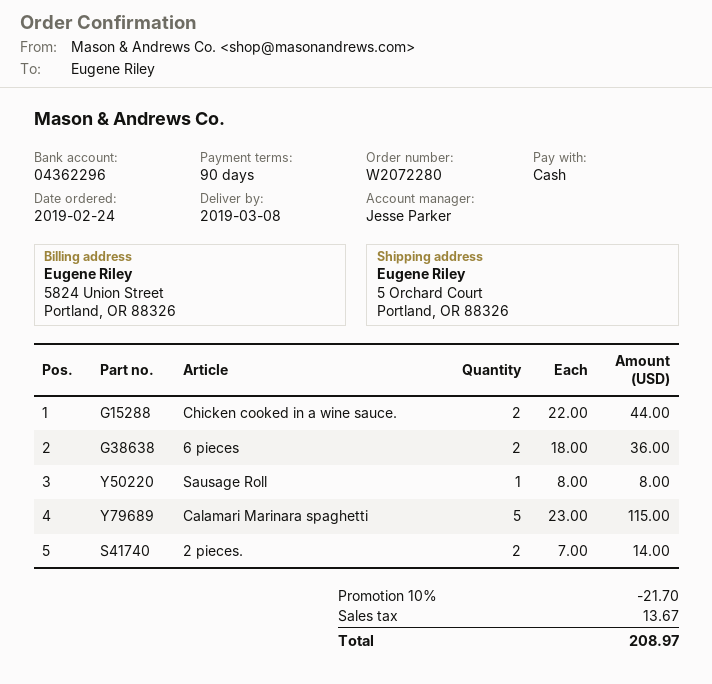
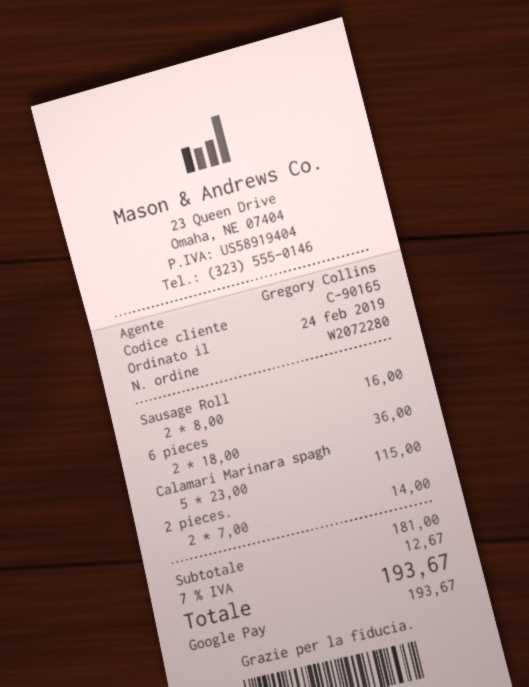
sales rep: Jesse Parker -> Gregory Collins
payment method: cash -> Google Pay
Chicken cooked in a wine sauce.: 2 x 22.00 = 44.00 -> none
Sausage Roll: 1 x 8.00 = 8.00 -> 2 x 8.00 = 16.00
discount: 10% = 21.70 -> none
tax: 13.67 -> 12.67
total: 208.97 -> 193.67

